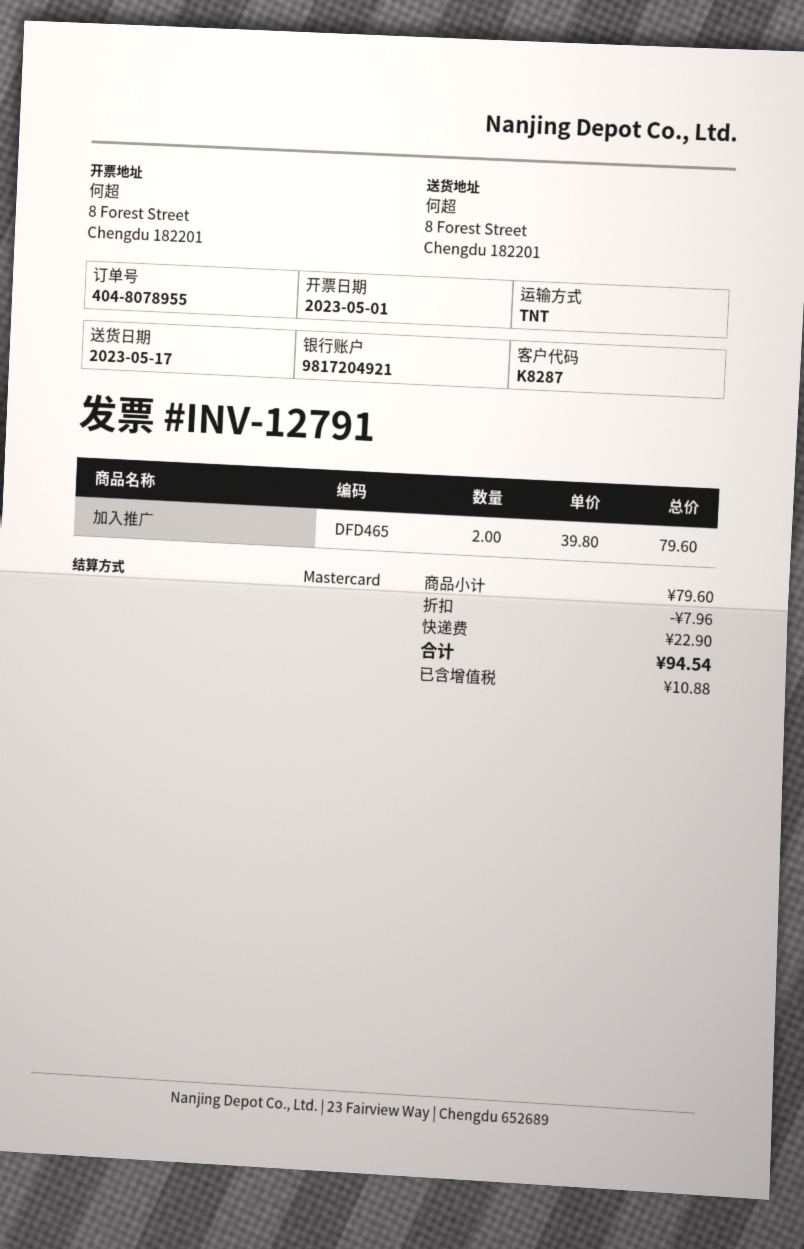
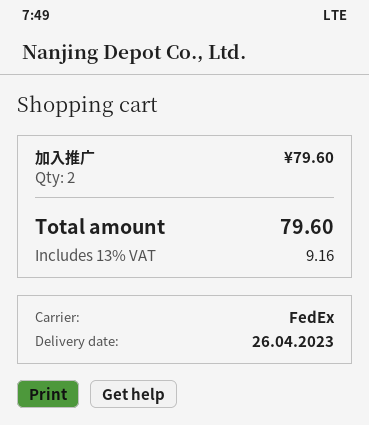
delivery date: 2023-05-17 -> 2023-04-26
shipping method: TNT -> FedEx
discount: 7.96 -> none
shipping: 22.90 -> none
tax: 10.88 -> 9.16
total: 94.54 -> 79.60

